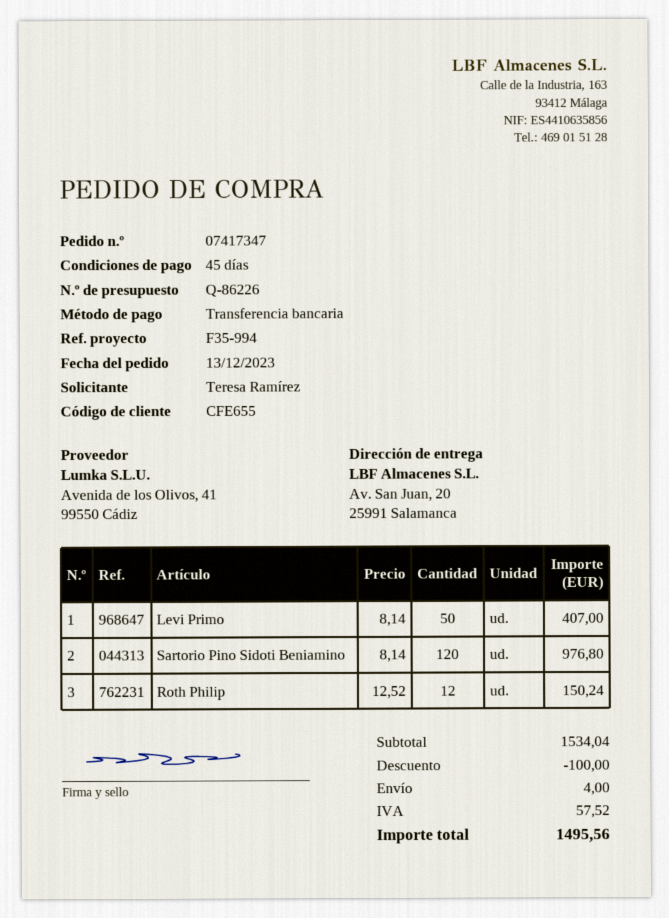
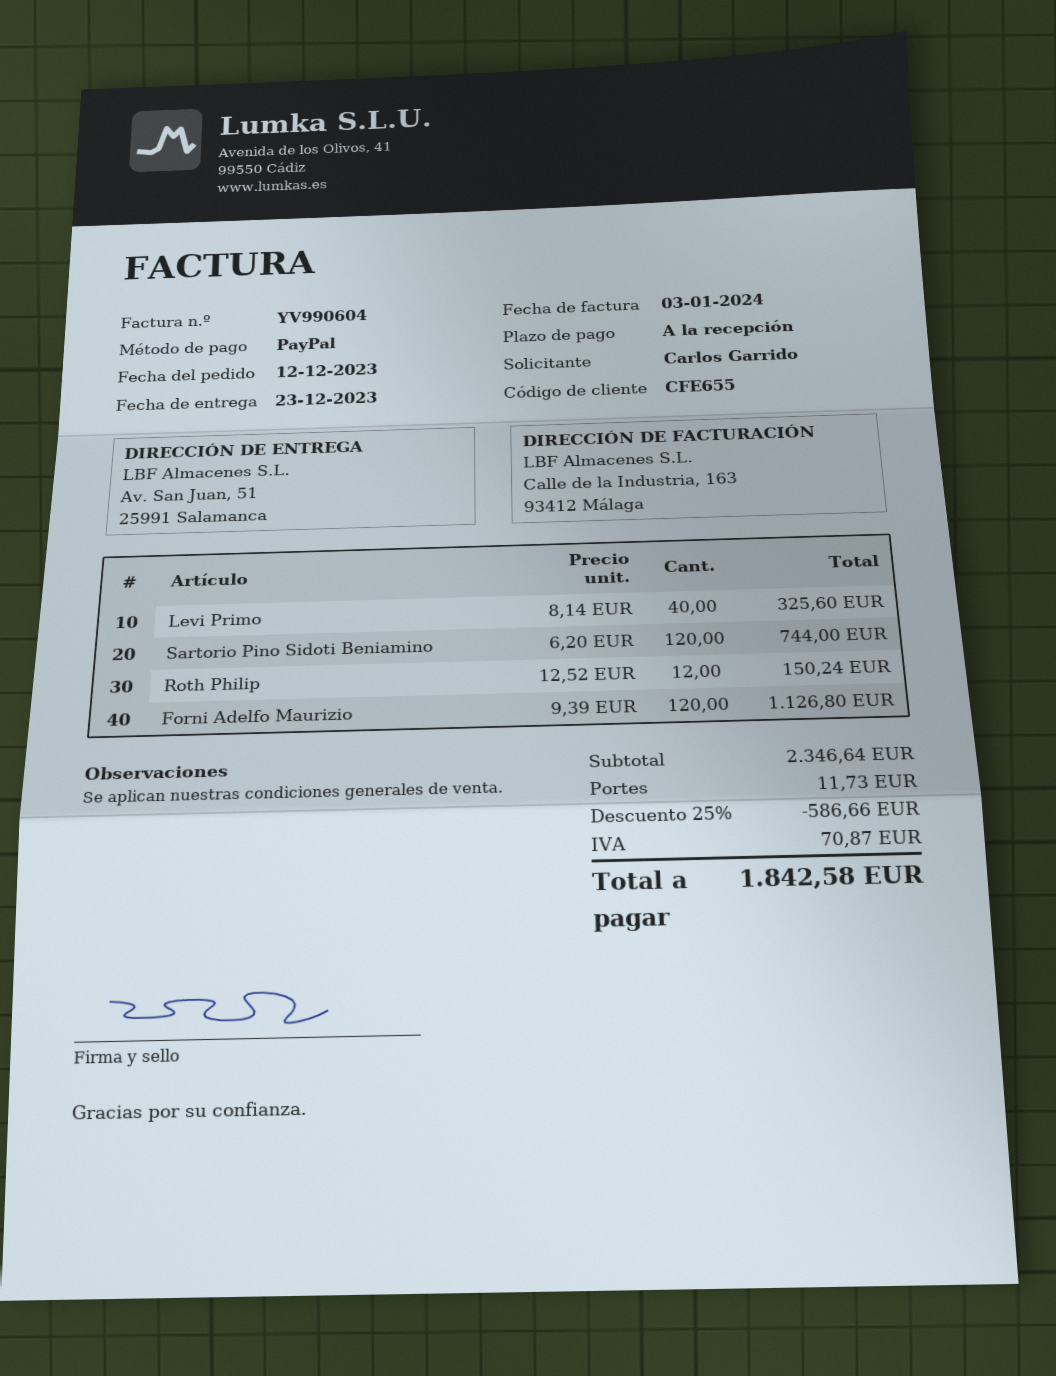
order date: 2023-12-13 -> 2023-12-12
payment terms: 45 days -> on receipt
ordered by: Teresa Ramírez -> Carlos Garrido
payment method: bank transfer -> PayPal
ship to: Av. San Juan, 20, 25991 Salamanca -> Av. San Juan, 51, 25991 Salamanca
Levi Primo: 50 x 8.14 = 407.00 -> 40 x 8.14 = 325.60
Sartorio Pino Sidoti Beniamino: 120 x 8.14 = 976.80 -> 120 x 6.20 = 744.00
Forni Adelfo Maurizio: none -> 120 x 9.39 = 1126.80
subtotal: 1534.04 -> 2346.64
discount: 100.00 -> 586.66
shipping: 4.00 -> 11.73
tax: 57.52 -> 70.87
total: 1495.56 -> 1842.58

